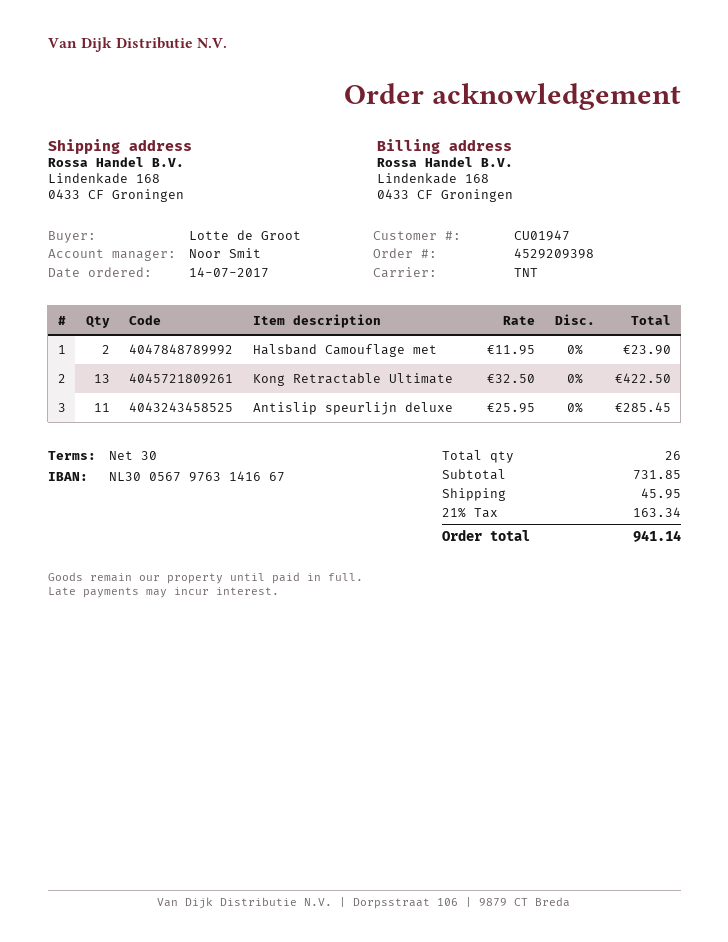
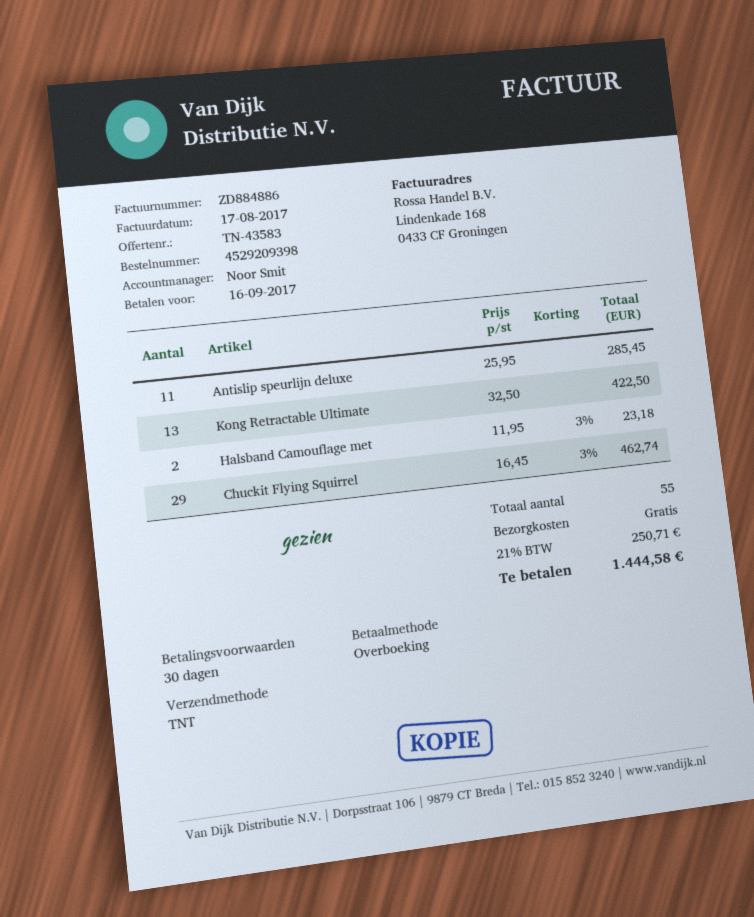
Halsband Camouflage met: 2 x 11.95 = 23.90 -> 2 x 11.95 - 3% = 23.18
Chuckit Flying Squirrel: none -> 29 x 16.45 - 3% = 462.74
total quantity: 26 -> 55
shipping: 45.95 -> 0.00
tax: 21% = 163.34 -> 21% = 250.71
total: 941.14 -> 1444.58

